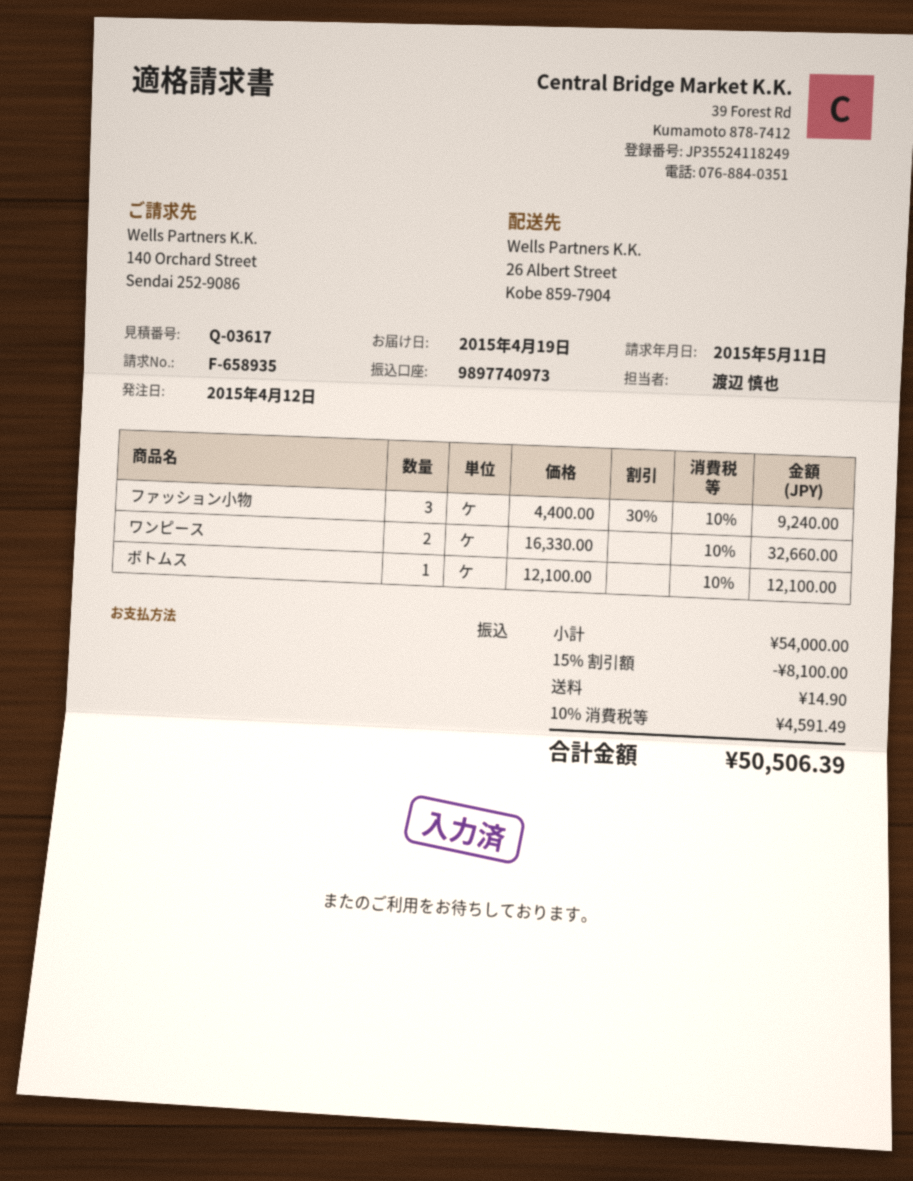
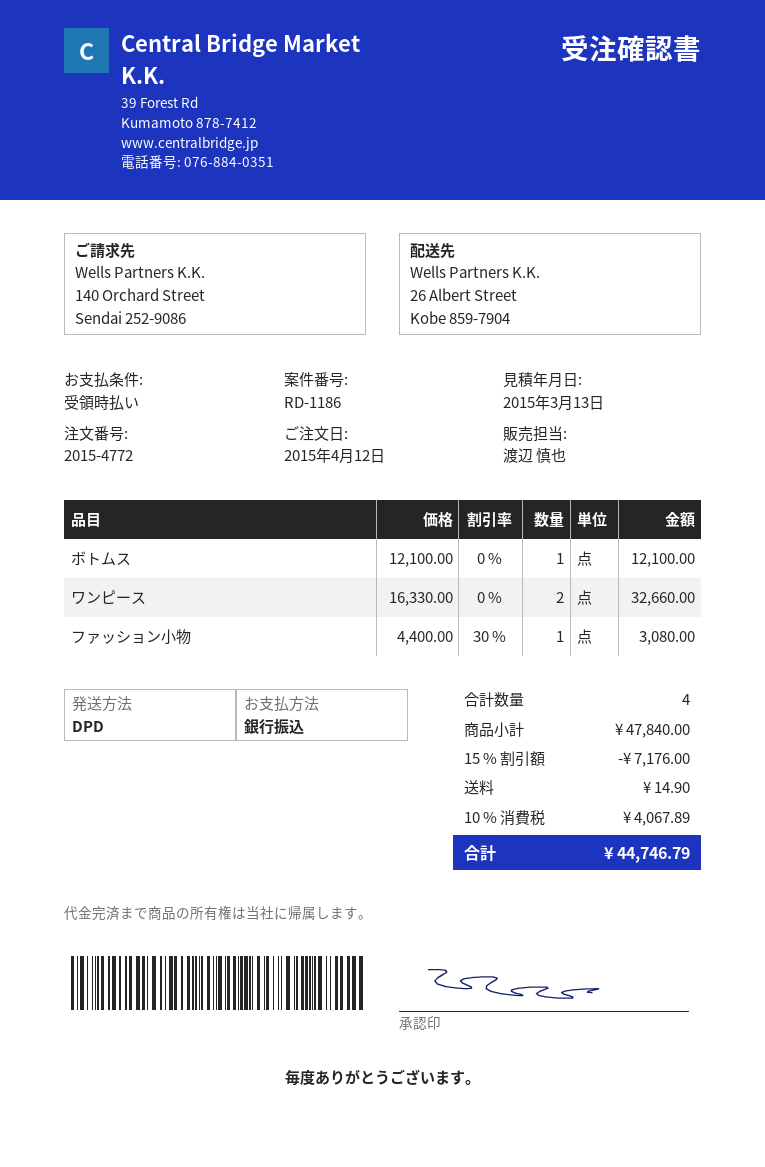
ファッション小物: 3 x 4400.00 - 30% = 9240.00 -> 1 x 4400.00 - 30% = 3080.00
subtotal: 54000.00 -> 47840.00
discount: 15% = 8100.00 -> 15% = 7176.00
tax: 10% = 4591.49 -> 10% = 4067.89
total: 50506.39 -> 44746.79

